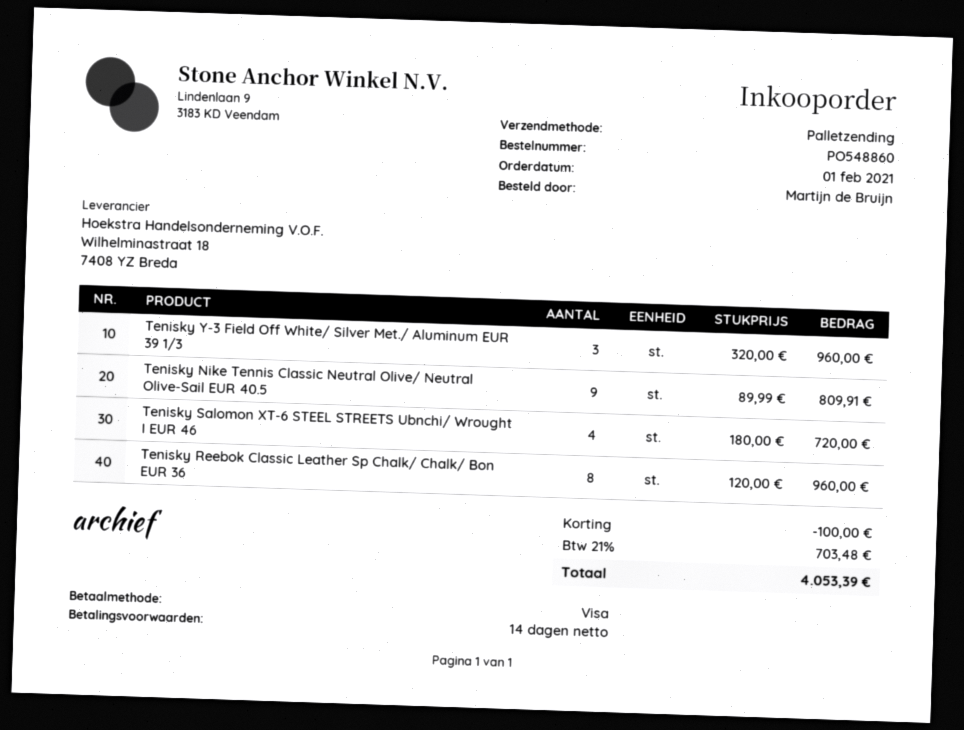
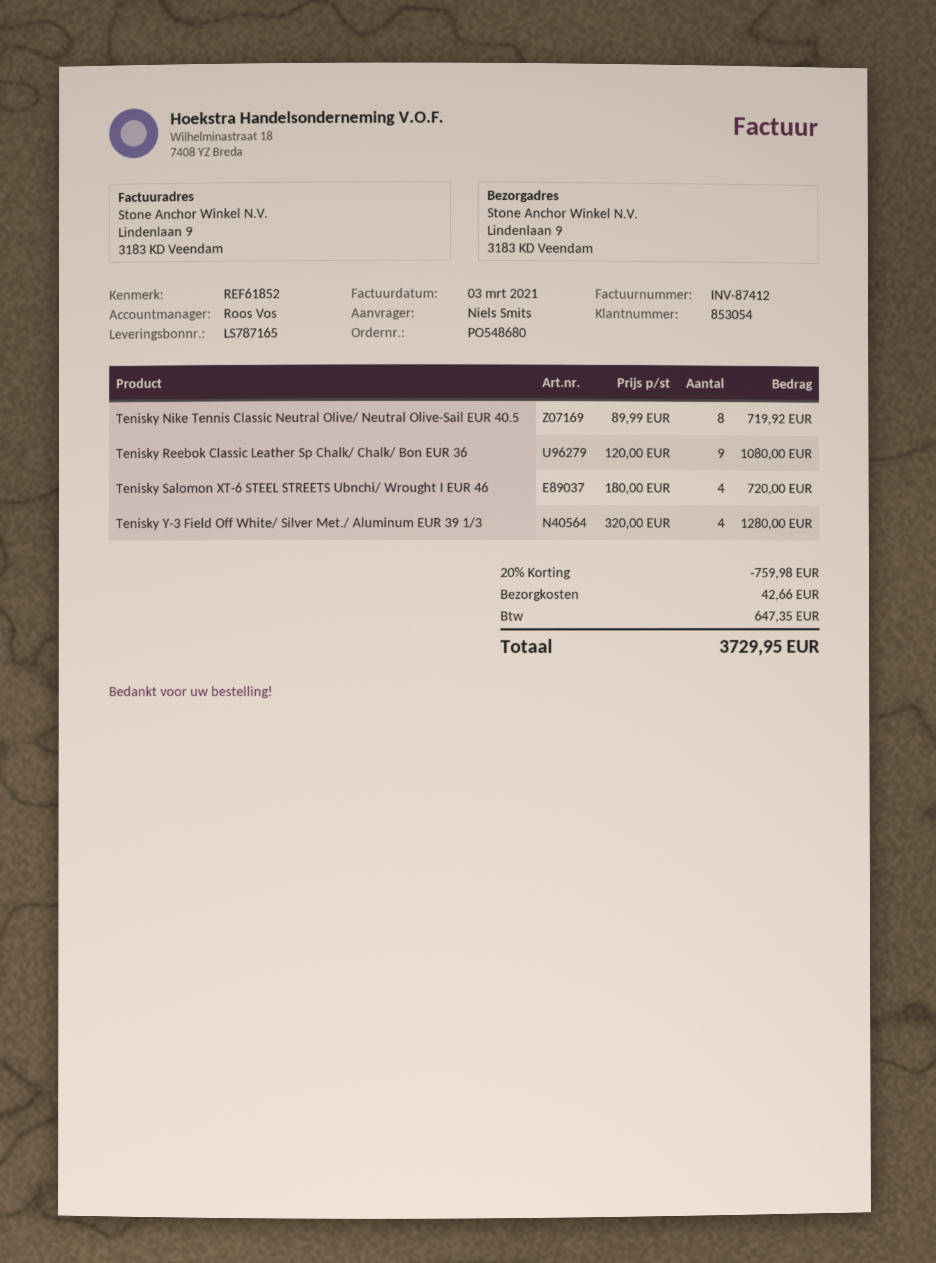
order number: PO548860 -> PO548680
ordered by: Martijn de Bruijn -> Niels Smits
Tenisky Y-3 Field Off White/ Silver Met./ Aluminum EUR 39 1/3: 3 x 320.00 = 960.00 -> 4 x 320.00 = 1280.00
Tenisky Nike Tennis Classic Neutral Olive/ Neutral Olive-Sail EUR 40.5: 9 x 89.99 = 809.91 -> 8 x 89.99 = 719.92
Tenisky Reebok Classic Leather Sp Chalk/ Chalk/ Bon EUR 36: 8 x 120.00 = 960.00 -> 9 x 120.00 = 1080.00
discount: 100.00 -> 759.98
shipping: none -> 42.66
tax: 703.48 -> 647.35
total: 4053.39 -> 3729.95

